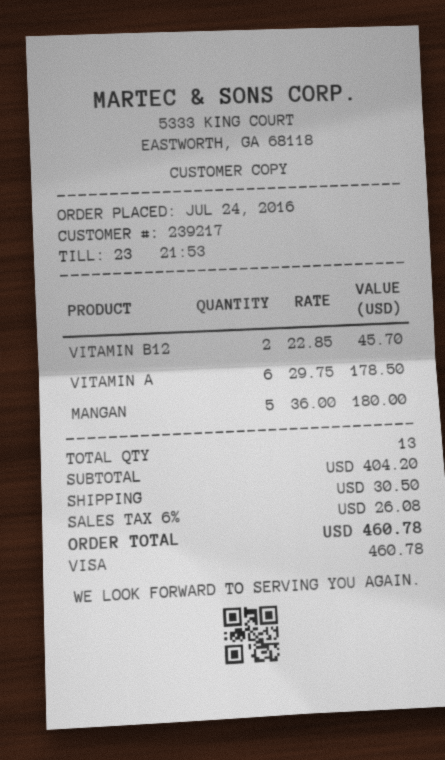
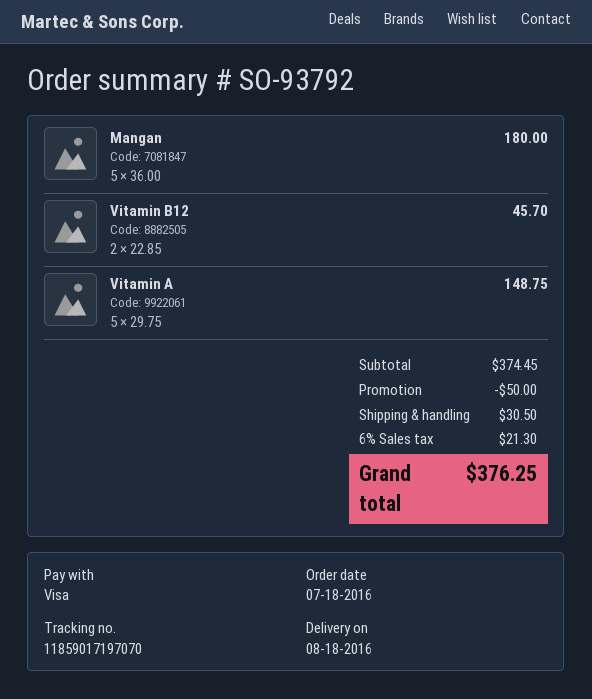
order date: 2016-07-24 -> 2016-07-18
VITAMIN A: 6 x 29.75 = 178.50 -> 5 x 29.75 = 148.75
subtotal: 404.20 -> 374.45
discount: none -> 50.00
tax: 6% = 26.08 -> 6% = 21.30
total: 460.78 -> 376.25

